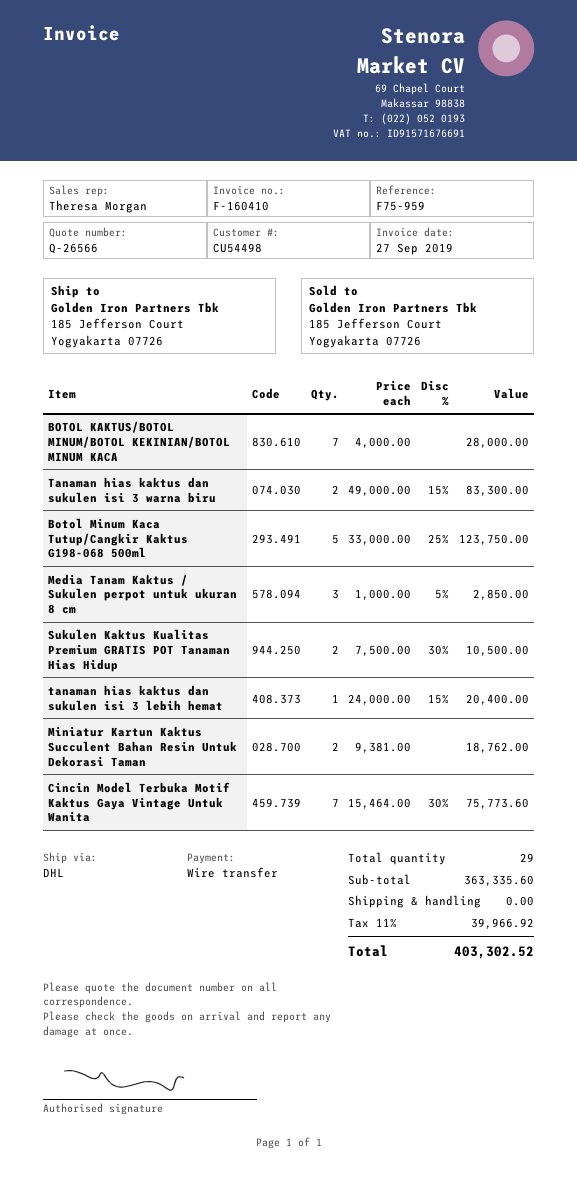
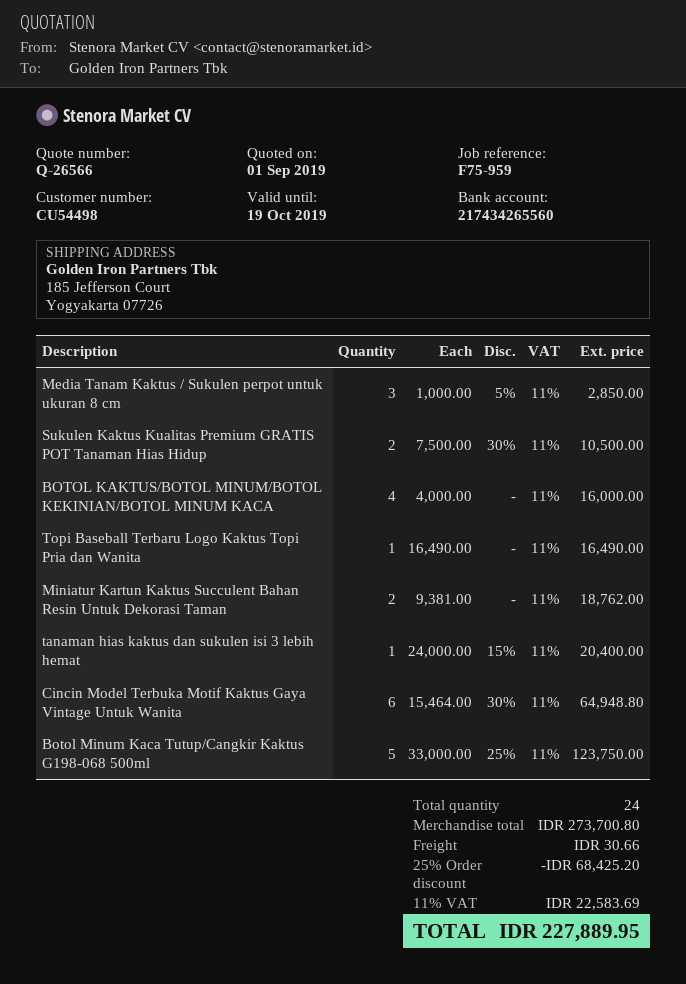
BOTOL KAKTUS/BOTOL MINUM/BOTOL KEKINIAN/BOTOL MINUM KACA: 7 x 4000.00 = 28000.00 -> 4 x 4000.00 = 16000.00
Tanaman hias kaktus dan sukulen isi 3 warna biru: 2 x 49000.00 - 15% = 83300.00 -> none
Cincin Model Terbuka Motif Kaktus Gaya Vintage Untuk Wanita: 7 x 15464.00 - 30% = 75773.60 -> 6 x 15464.00 - 30% = 64948.80
Topi Baseball Terbaru Logo Kaktus Topi Pria dan Wanita: none -> 1 x 16490.00 = 16490.00
total quantity: 29 -> 24
subtotal: 363335.60 -> 273700.80
discount: none -> 25% = 68425.20
shipping: 0.00 -> 30.66
tax: 11% = 39966.92 -> 11% = 22583.69
total: 403302.52 -> 227889.95

